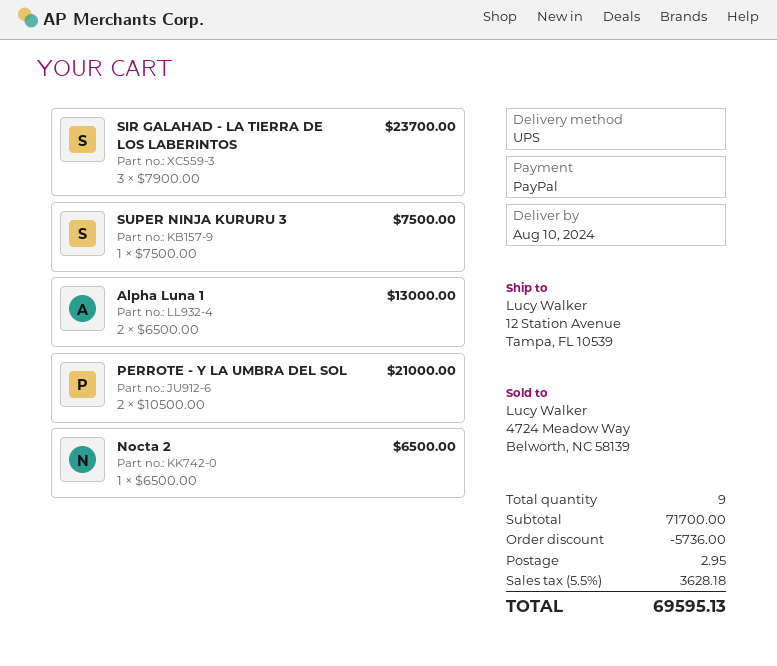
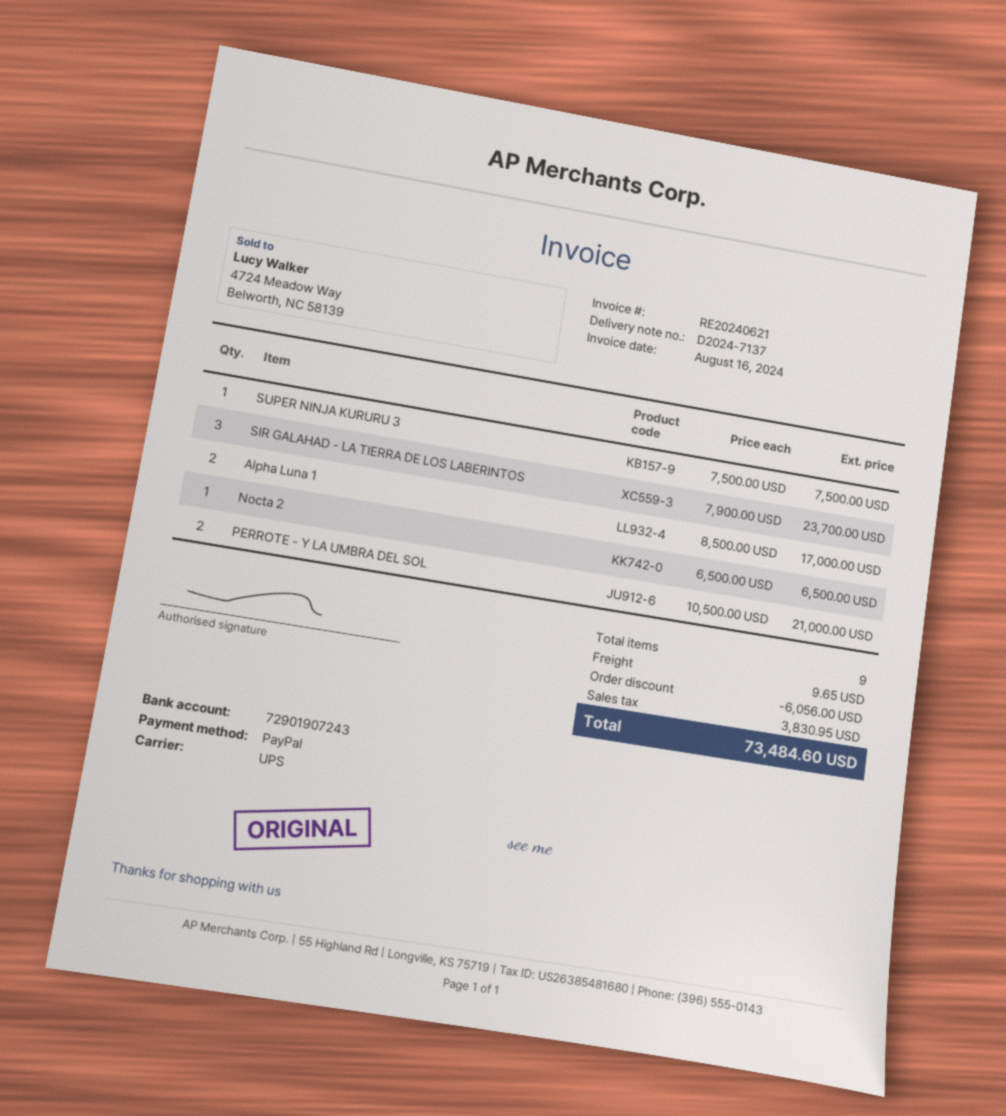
Alpha Luna 1: 2 x 6500.00 = 13000.00 -> 2 x 8500.00 = 17000.00
discount: 5736.00 -> 6056.00
shipping: 2.95 -> 9.65
tax: 3628.18 -> 3830.95
total: 69595.13 -> 73484.60

